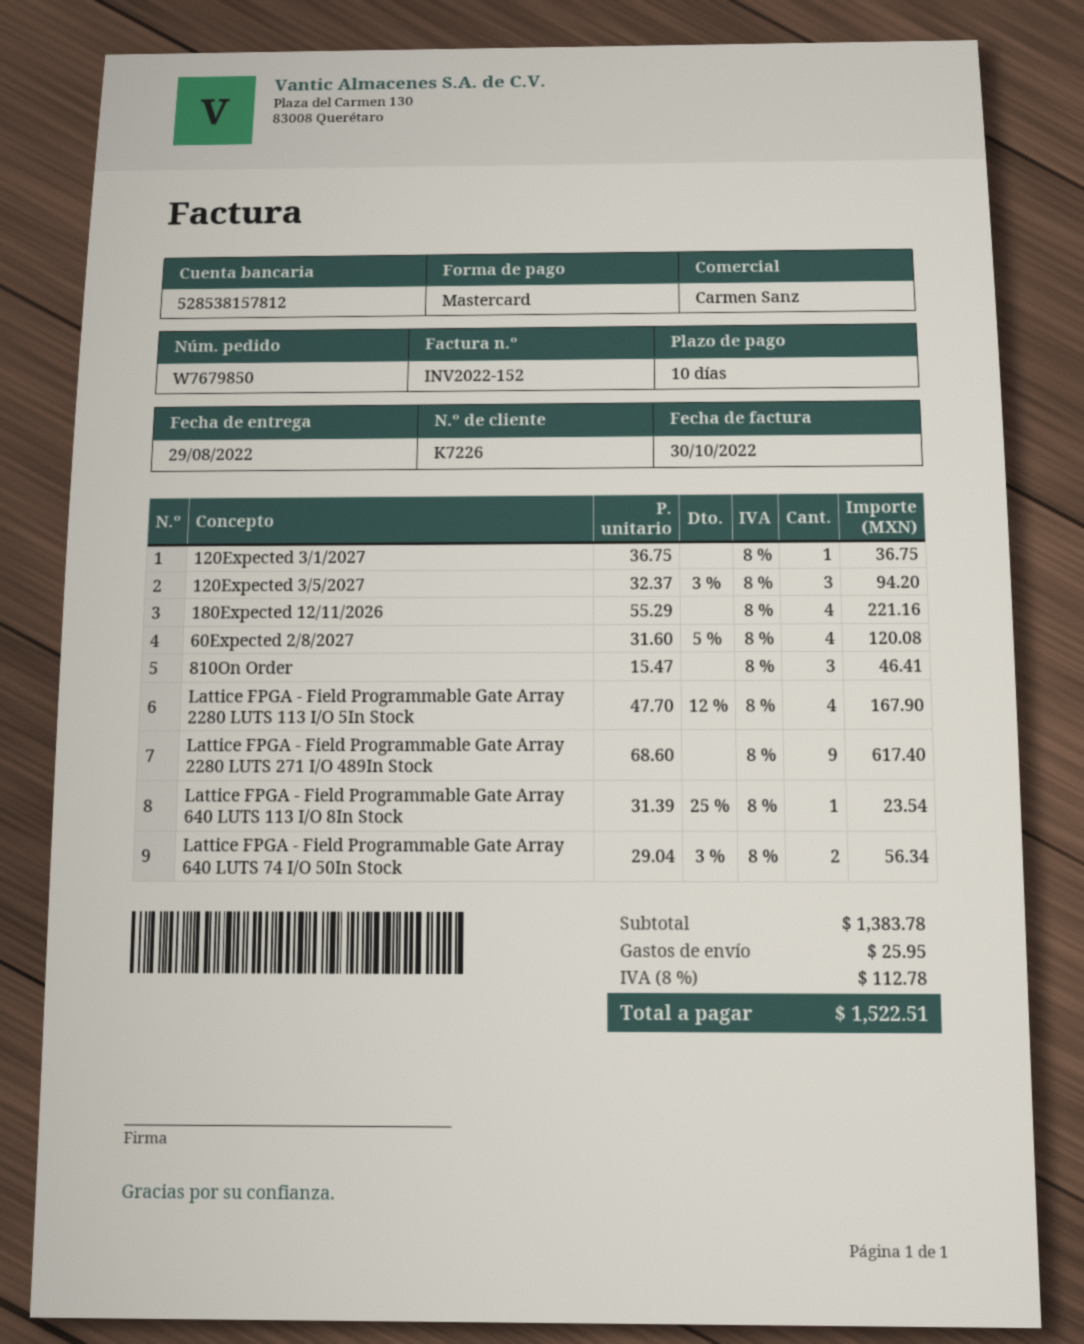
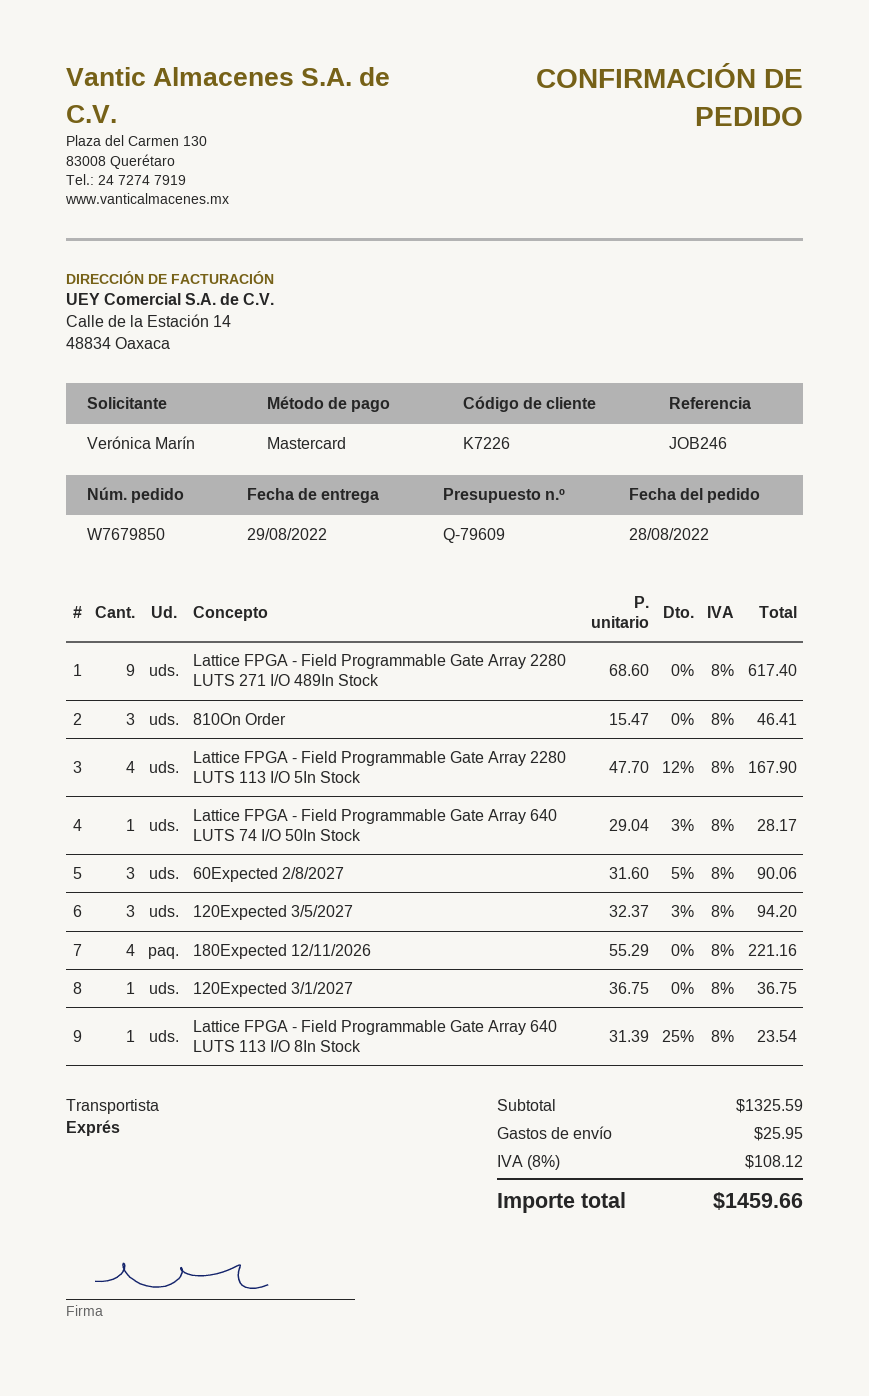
60Expected 2/8/2027: 4 x 31.60 - 5% = 120.08 -> 3 x 31.60 - 5% = 90.06
Lattice FPGA - Field Programmable Gate Array 640 LUTS 74 I/O 50In Stock: 2 x 29.04 - 3% = 56.34 -> 1 x 29.04 - 3% = 28.17
subtotal: 1383.78 -> 1325.59
tax: 8% = 112.78 -> 8% = 108.12
total: 1522.51 -> 1459.66

